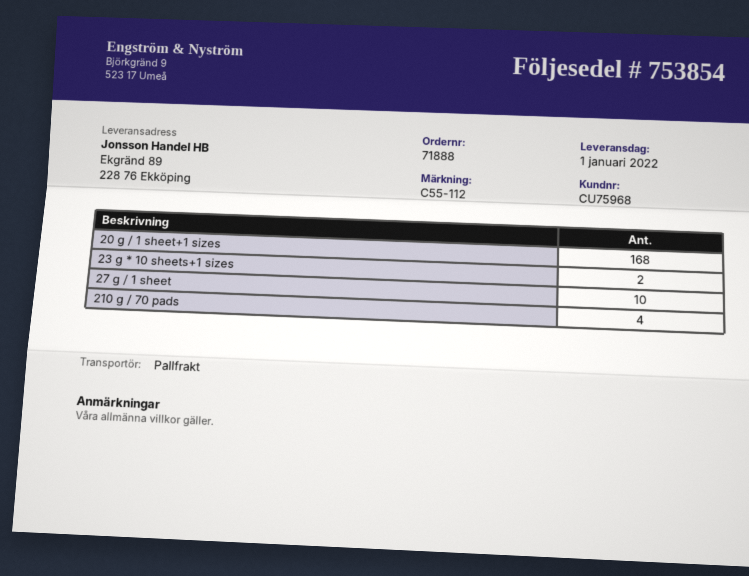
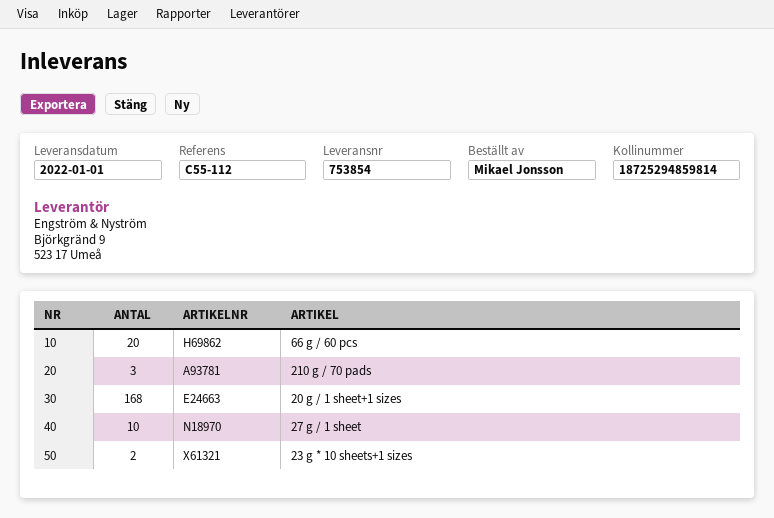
210 g / 70 pads: 4 -> 3
66 g / 60 pcs: none -> 20

